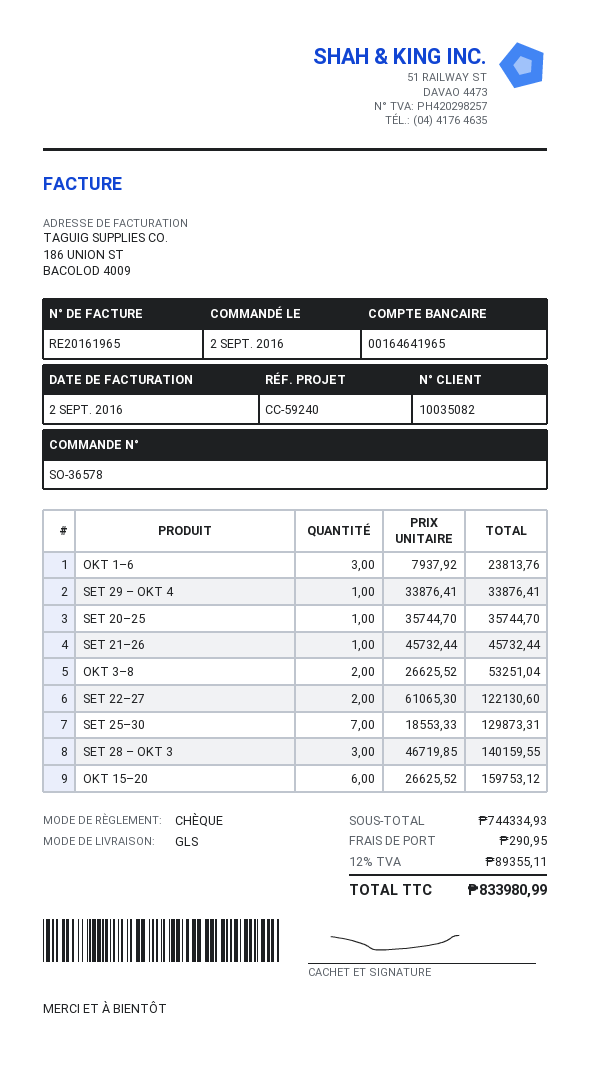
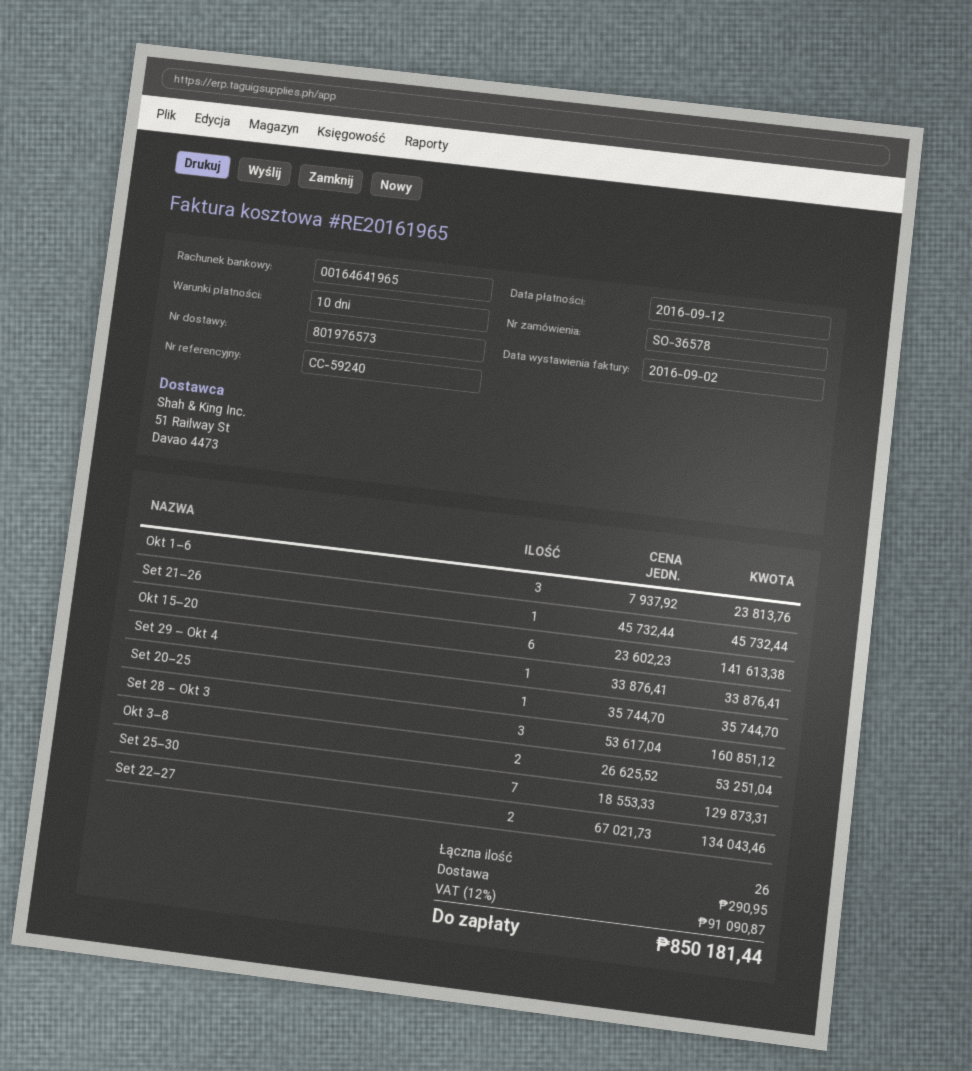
SET 22–27: 2 x 61065.30 = 122130.60 -> 2 x 67021.73 = 134043.46
SET 28 – OKT 3: 3 x 46719.85 = 140159.55 -> 3 x 53617.04 = 160851.12
OKT 15–20: 6 x 26625.52 = 159753.12 -> 6 x 23602.23 = 141613.38
tax: 12% = 89355.11 -> 12% = 91090.87
total: 833980.99 -> 850181.44

